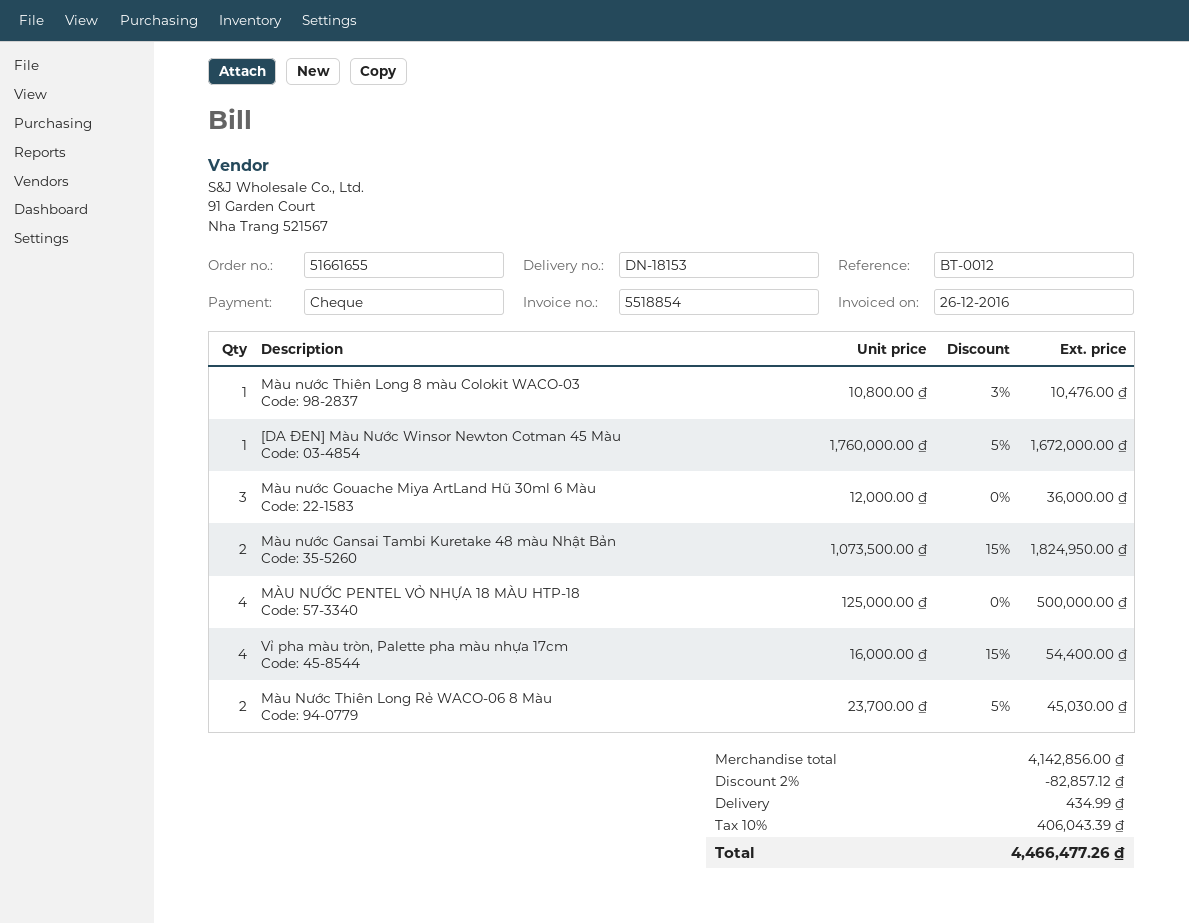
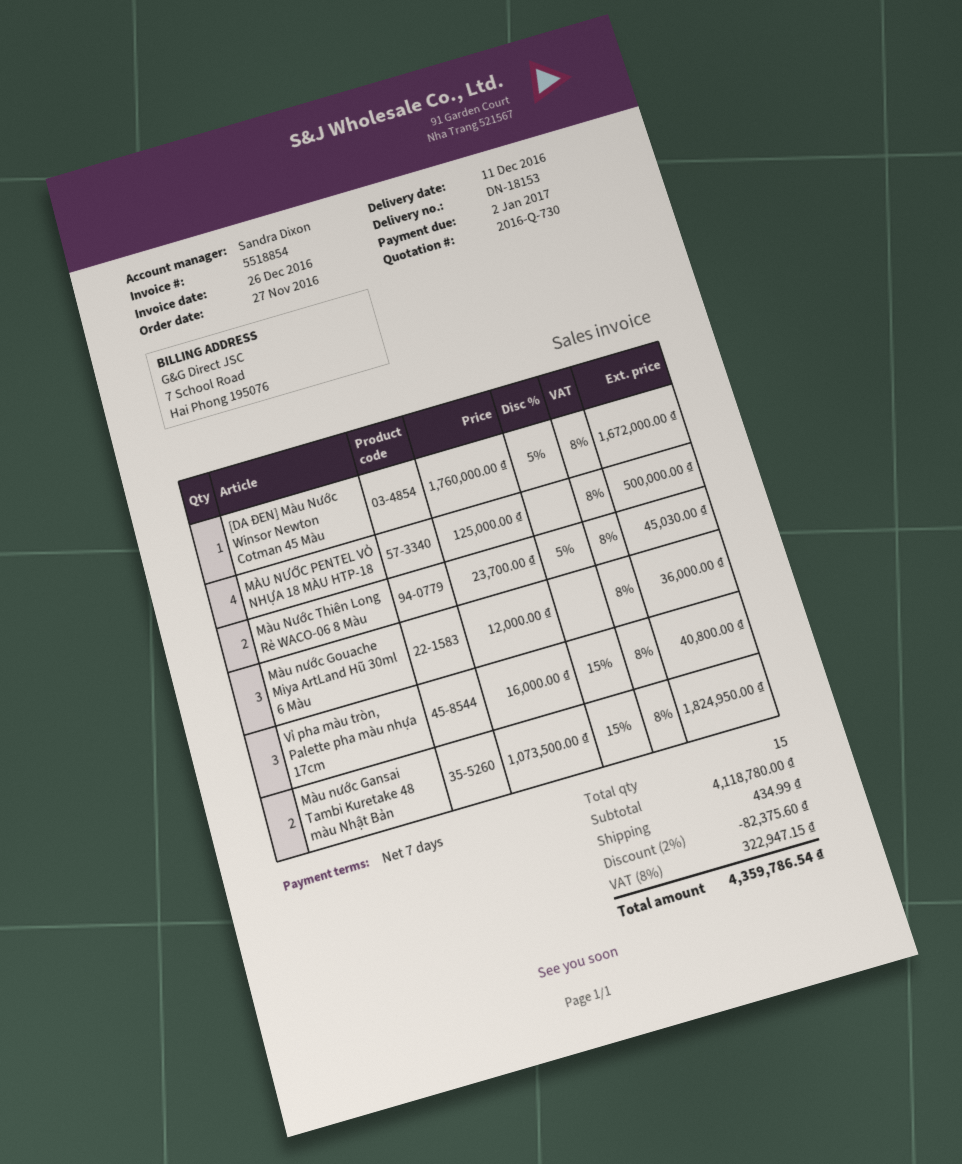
Màu nước Thiên Long 8 màu Colokit WACO-03: 1 x 10800.00 - 3% = 10476.00 -> none
Vỉ pha màu tròn, Palette pha màu nhựa 17cm: 4 x 16000.00 - 15% = 54400.00 -> 3 x 16000.00 - 15% = 40800.00
subtotal: 4142856.00 -> 4118780.00
discount: 2% = 82857.12 -> 2% = 82375.60
tax: 10% = 406043.39 -> 8% = 322947.15
total: 4466477.26 -> 4359786.54

